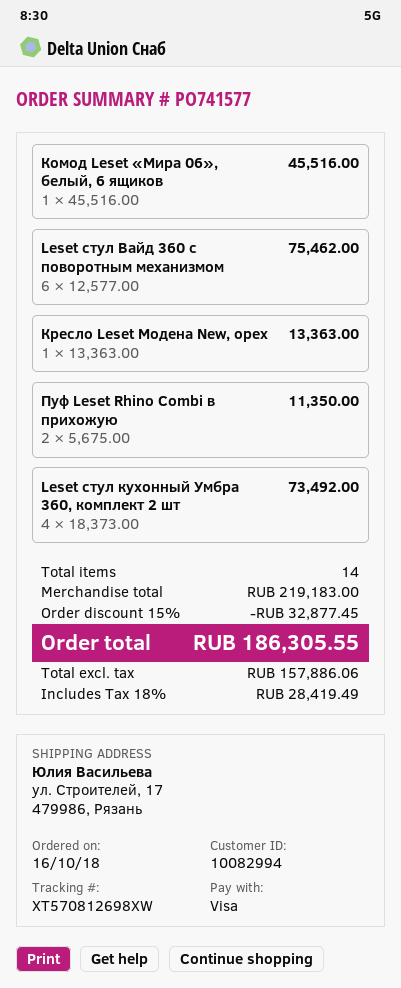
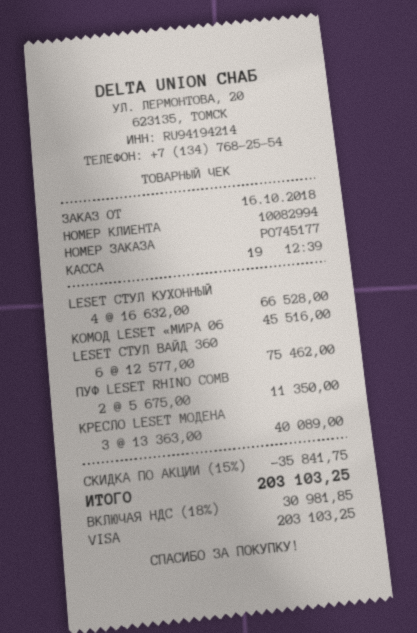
order number: PO741577 -> PO745177
Кресло Leset Модена New, орех: 1 x 13363.00 = 13363.00 -> 3 x 13363.00 = 40089.00
Leset стул кухонный Умбра 360, комплект 2 шт: 4 x 18373.00 = 73492.00 -> 4 x 16632.00 = 66528.00
discount: 15% = 32877.45 -> 15% = 35841.75
tax: 18% = 28419.49 -> 18% = 30981.85
total: 186305.55 -> 203103.25

